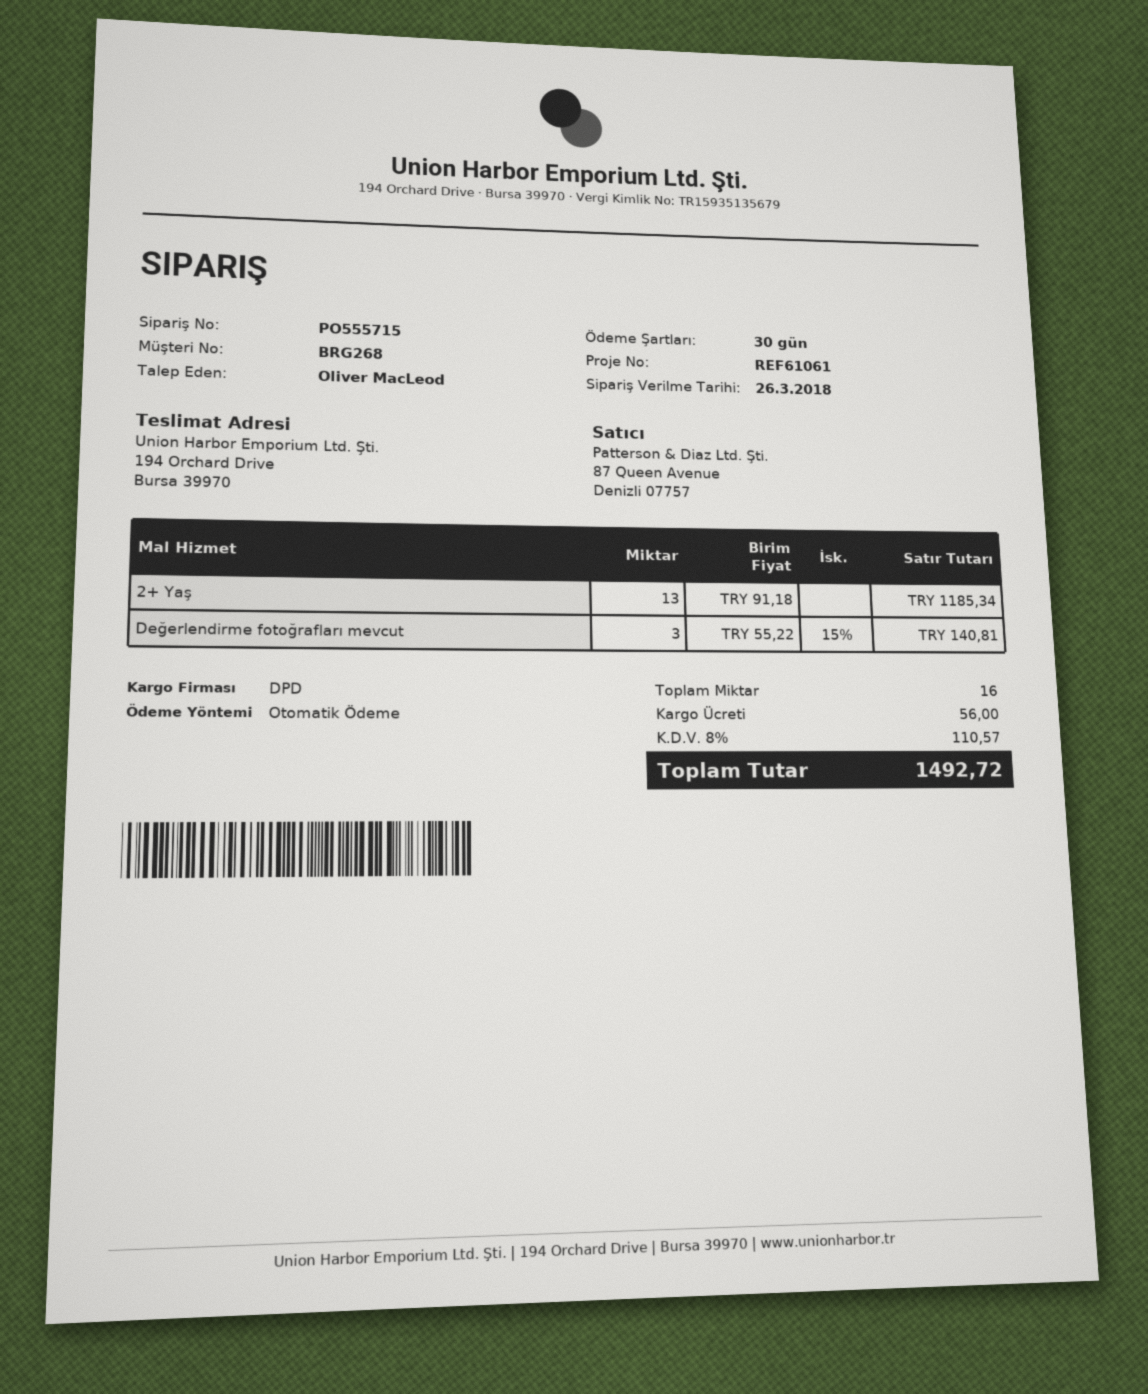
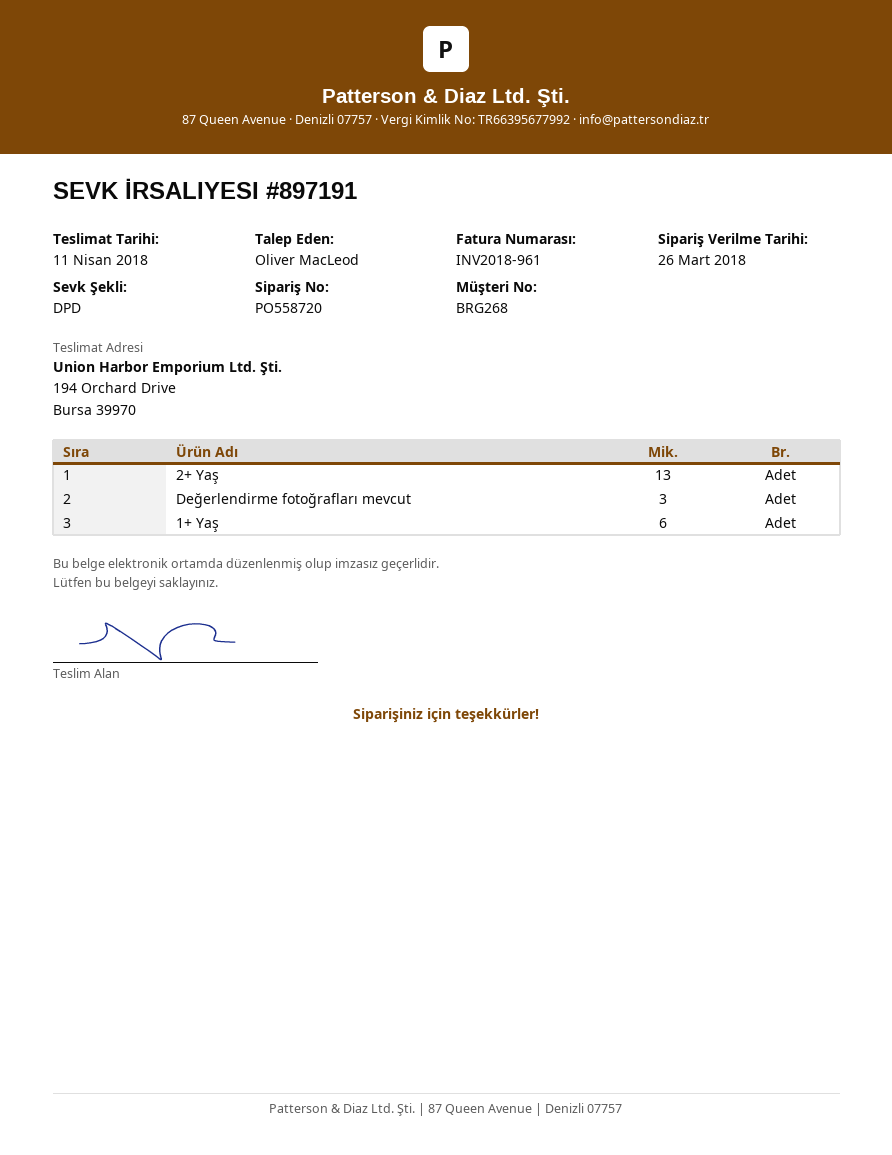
order number: PO555715 -> PO558720
1+ Yaş: none -> 6

